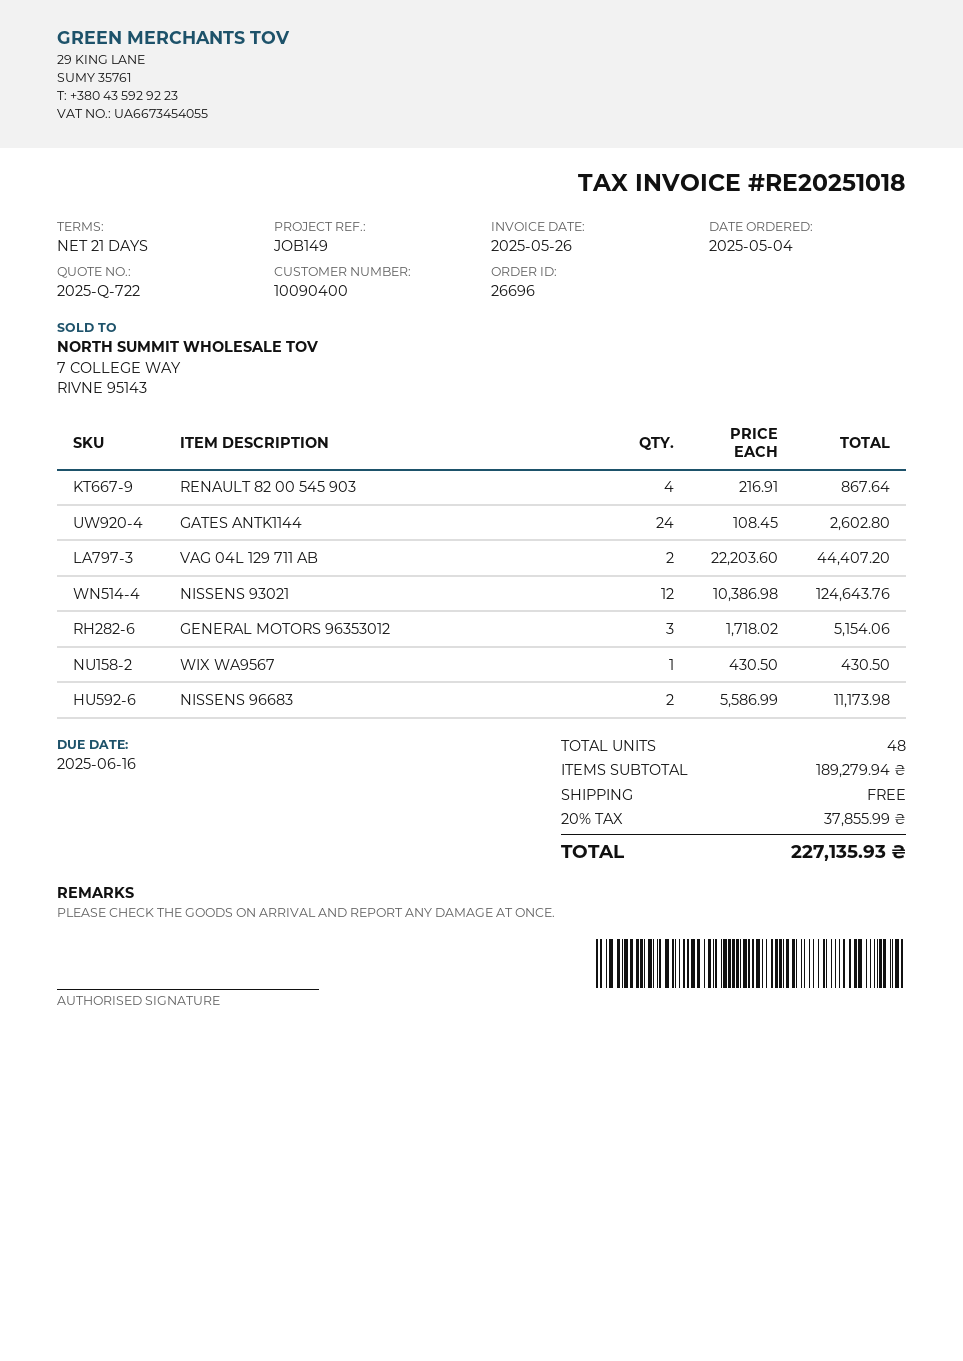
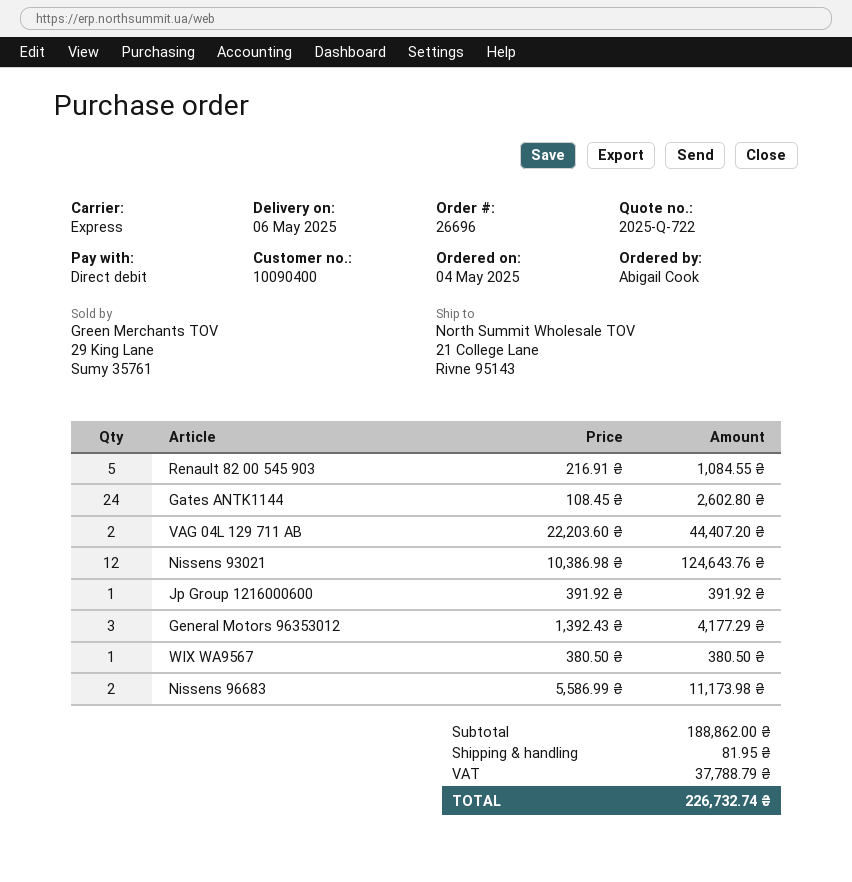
RENAULT 82 00 545 903: 4 x 216.91 = 867.64 -> 5 x 216.91 = 1084.55
GENERAL MOTORS 96353012: 3 x 1718.02 = 5154.06 -> 3 x 1392.43 = 4177.29
WIX WA9567: 1 x 430.50 = 430.50 -> 1 x 380.50 = 380.50
Jp Group 1216000600: none -> 1 x 391.92 = 391.92
subtotal: 189279.94 -> 188862.00
shipping: 0.00 -> 81.95
tax: 37855.99 -> 37788.79
total: 227135.93 -> 226732.74

